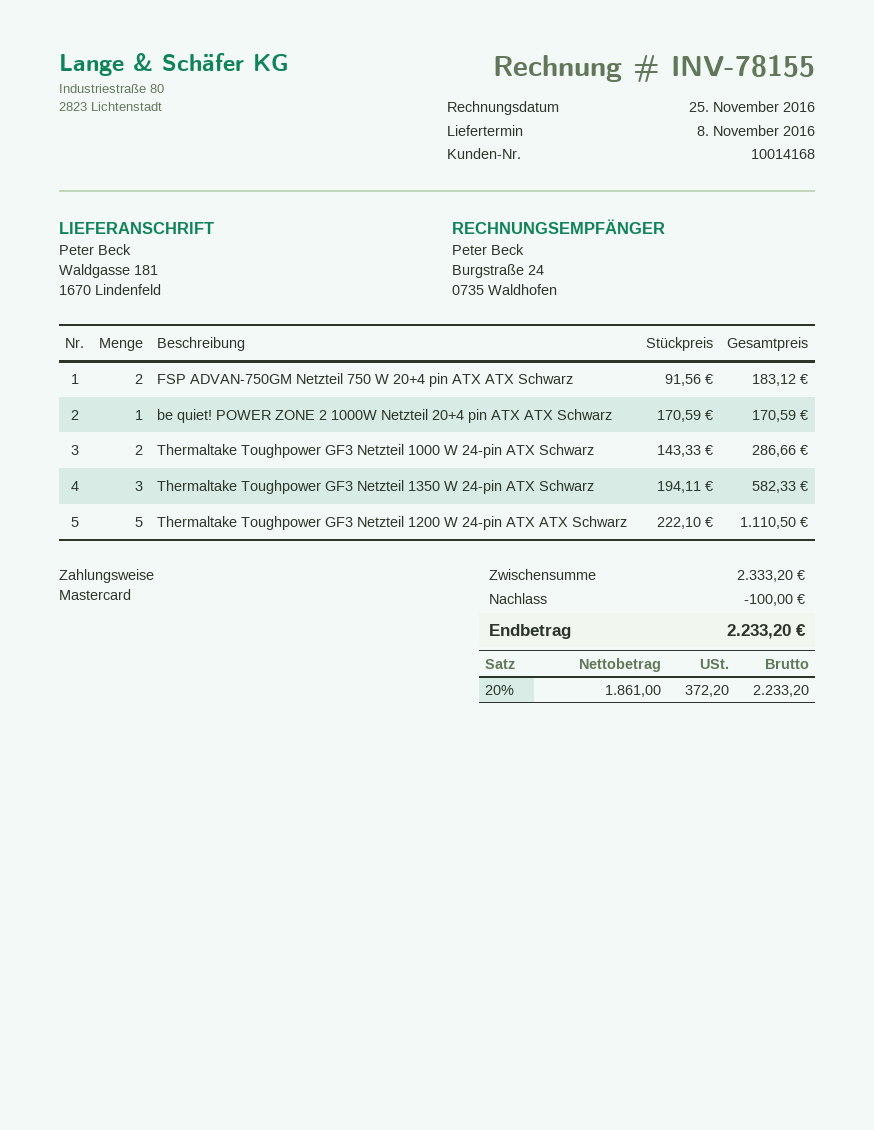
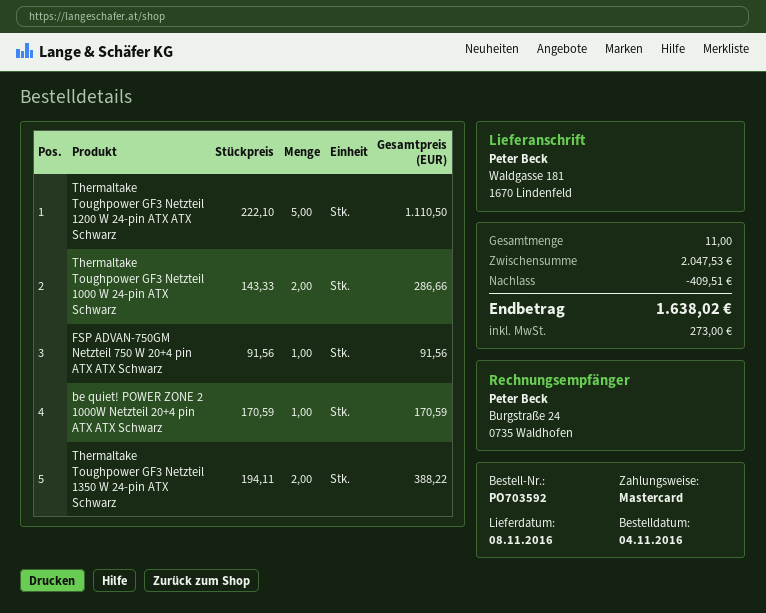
FSP ADVAN-750GM Netzteil 750 W 20+4 pin ATX ATX Schwarz: 2 x 91.56 = 183.12 -> 1 x 91.56 = 91.56
Thermaltake Toughpower GF3 Netzteil 1350 W 24-pin ATX Schwarz: 3 x 194.11 = 582.33 -> 2 x 194.11 = 388.22
subtotal: 2333.20 -> 2047.53
discount: 100.00 -> 409.51
tax: 372.20 -> 273.00
total: 2233.20 -> 1638.02

